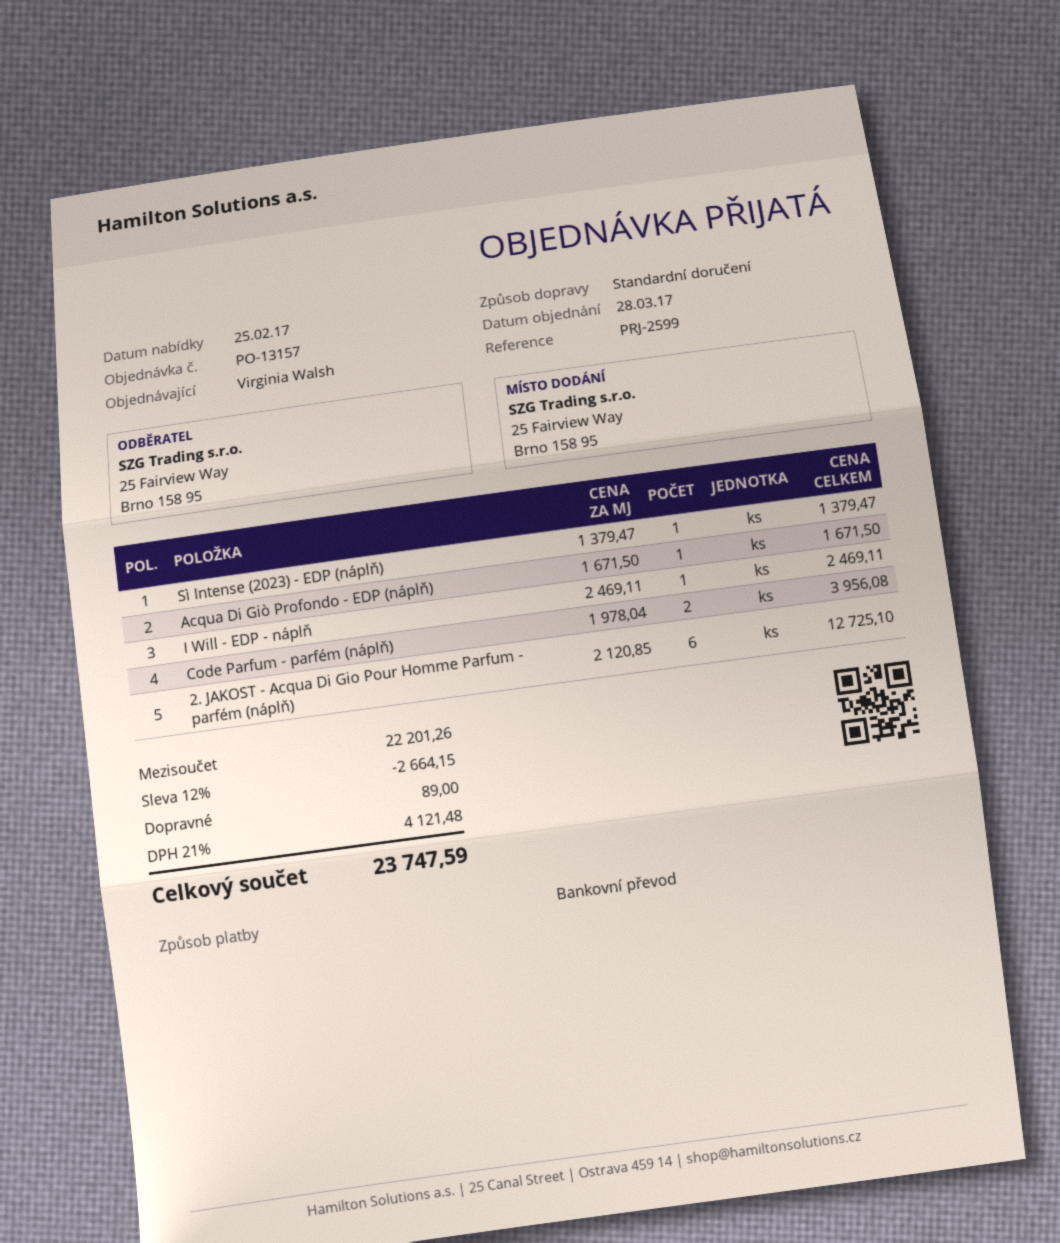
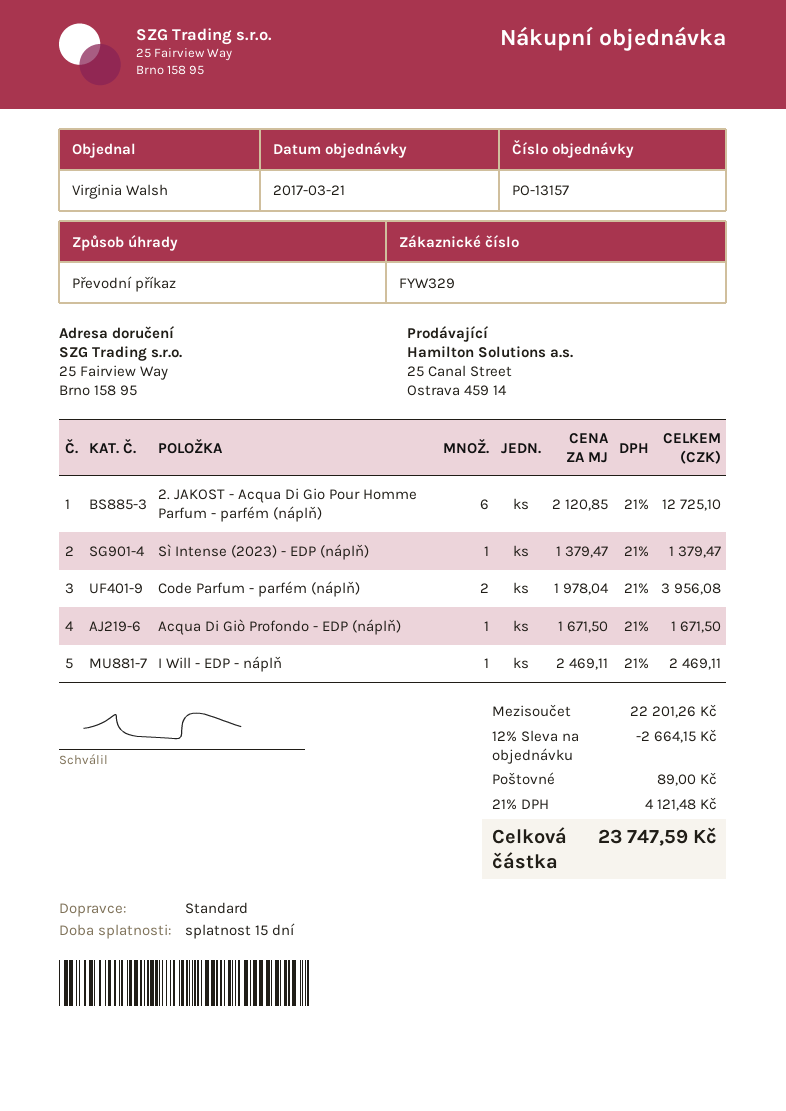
order date: 2017-03-28 -> 2017-03-21

